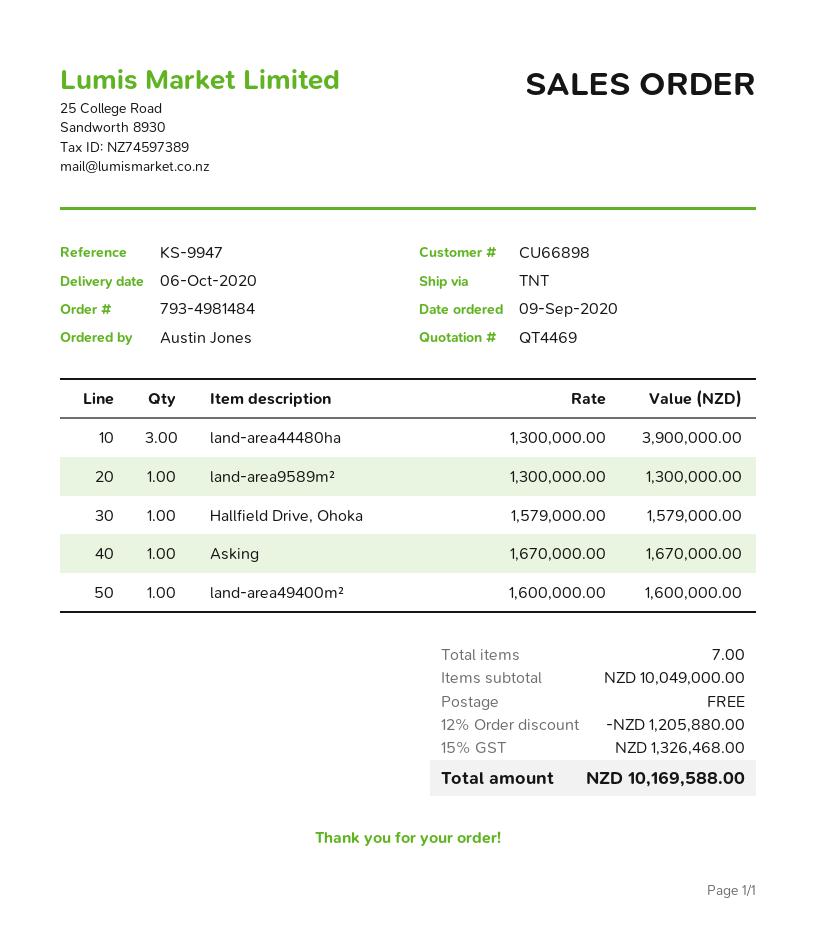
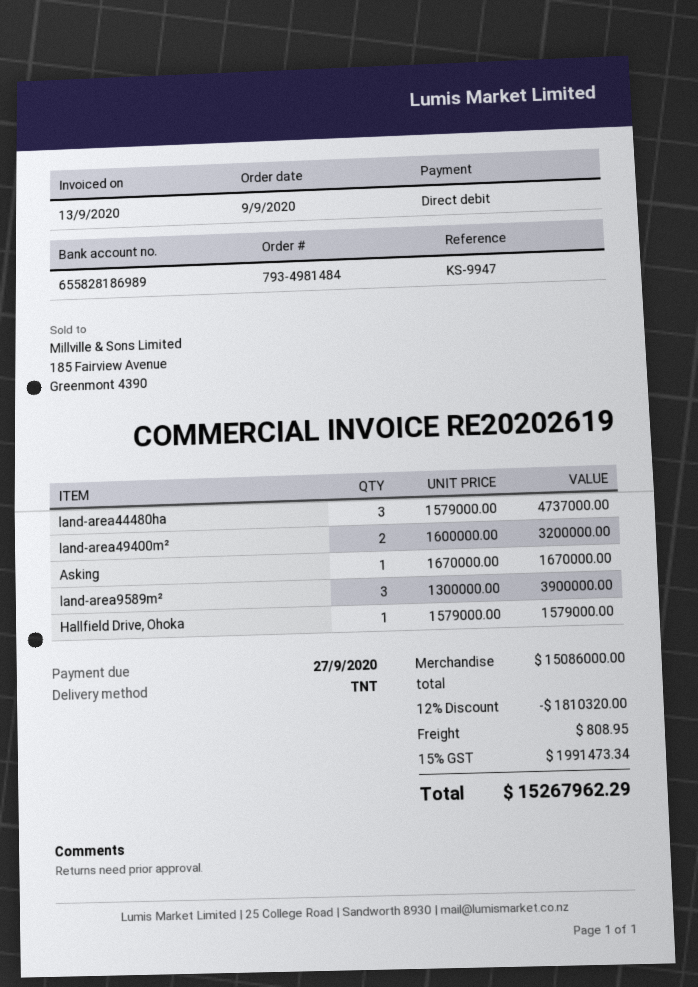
land-area44480ha: 3 x 1300000.00 = 3900000.00 -> 3 x 1579000.00 = 4737000.00
land-area9589m²: 1 x 1300000.00 = 1300000.00 -> 3 x 1300000.00 = 3900000.00
land-area49400m²: 1 x 1600000.00 = 1600000.00 -> 2 x 1600000.00 = 3200000.00
subtotal: 10049000.00 -> 15086000.00
discount: 12% = 1205880.00 -> 12% = 1810320.00
shipping: 0.00 -> 808.95
tax: 15% = 1326468.00 -> 15% = 1991473.34
total: 10169588.00 -> 15267962.29

